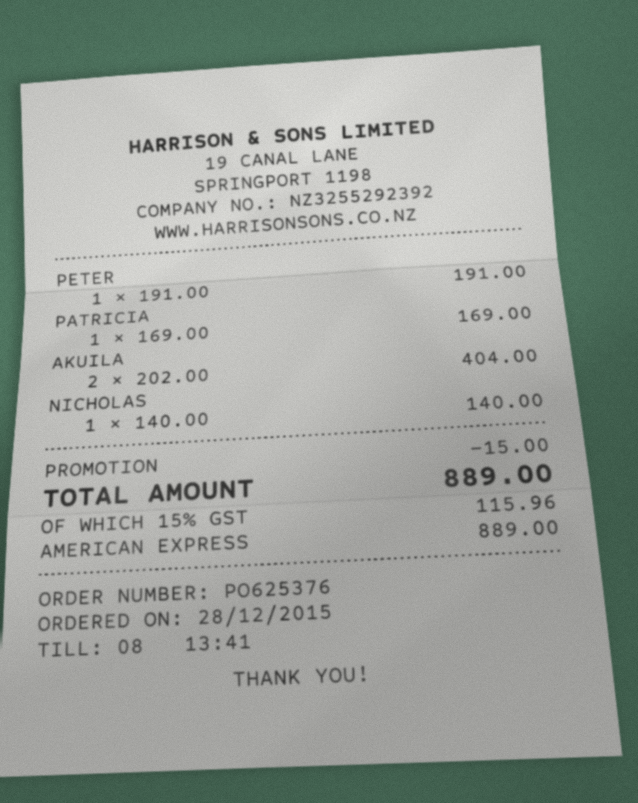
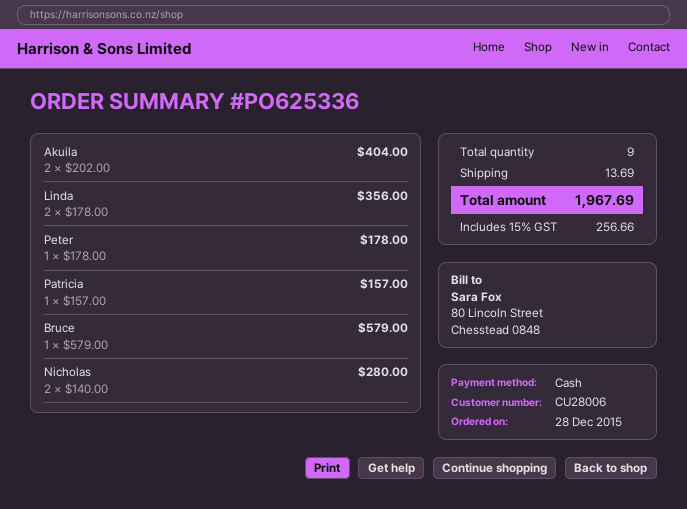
order number: PO625376 -> PO625336
payment method: American Express -> cash
PETER: 1 x 191.00 = 191.00 -> 1 x 178.00 = 178.00
PATRICIA: 1 x 169.00 = 169.00 -> 1 x 157.00 = 157.00
NICHOLAS: 1 x 140.00 = 140.00 -> 2 x 140.00 = 280.00
Linda: none -> 2 x 178.00 = 356.00
Bruce: none -> 1 x 579.00 = 579.00
discount: 15.00 -> none
shipping: none -> 13.69
tax: 15% = 115.96 -> 15% = 256.66
total: 889.00 -> 1967.69

